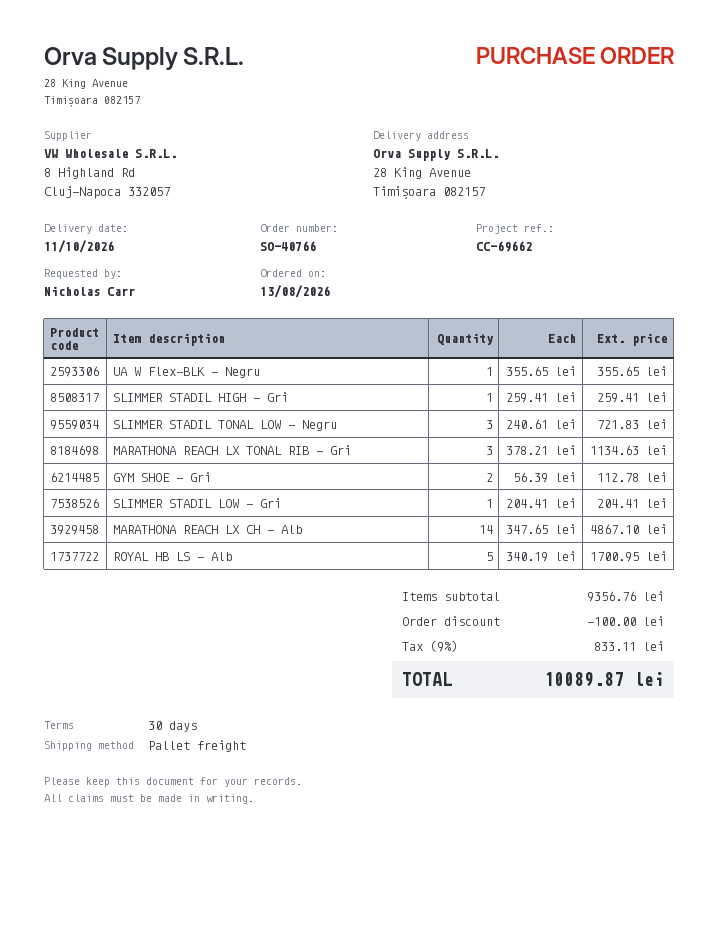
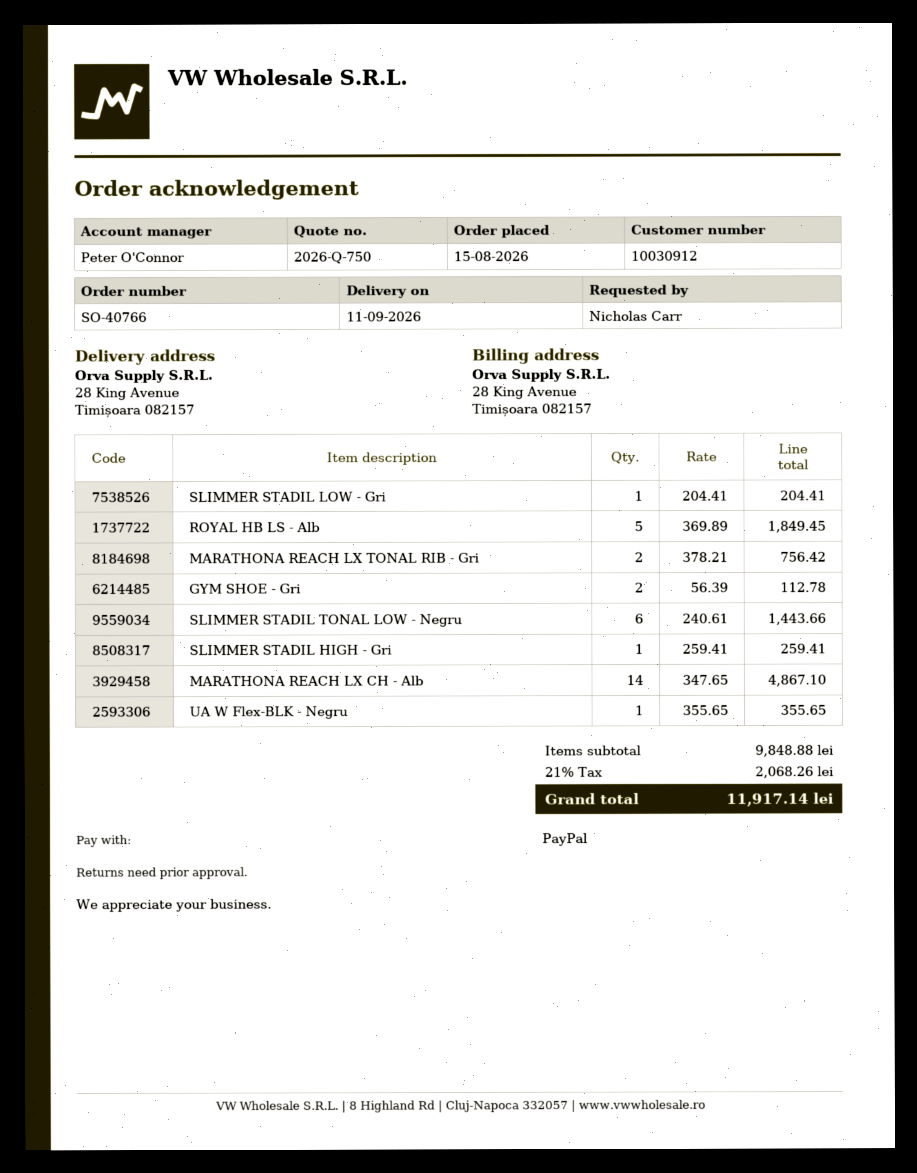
order date: 2026-08-13 -> 2026-08-15
delivery date: 2026-10-11 -> 2026-09-11
SLIMMER STADIL TONAL LOW - Negru: 3 x 240.61 = 721.83 -> 6 x 240.61 = 1443.66
MARATHONA REACH LX TONAL RIB - Gri: 3 x 378.21 = 1134.63 -> 2 x 378.21 = 756.42
ROYAL HB LS - Alb: 5 x 340.19 = 1700.95 -> 5 x 369.89 = 1849.45
subtotal: 9356.76 -> 9848.88
discount: 100.00 -> none
tax: 9% = 833.11 -> 21% = 2068.26
total: 10089.87 -> 11917.14

